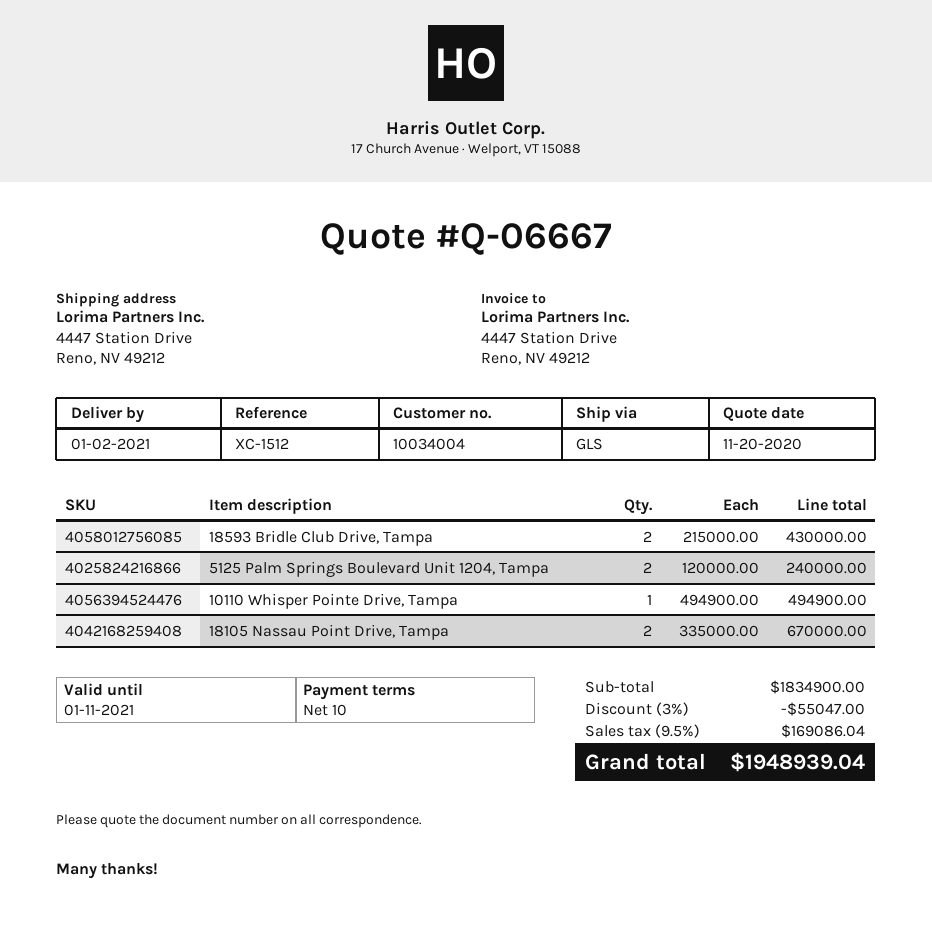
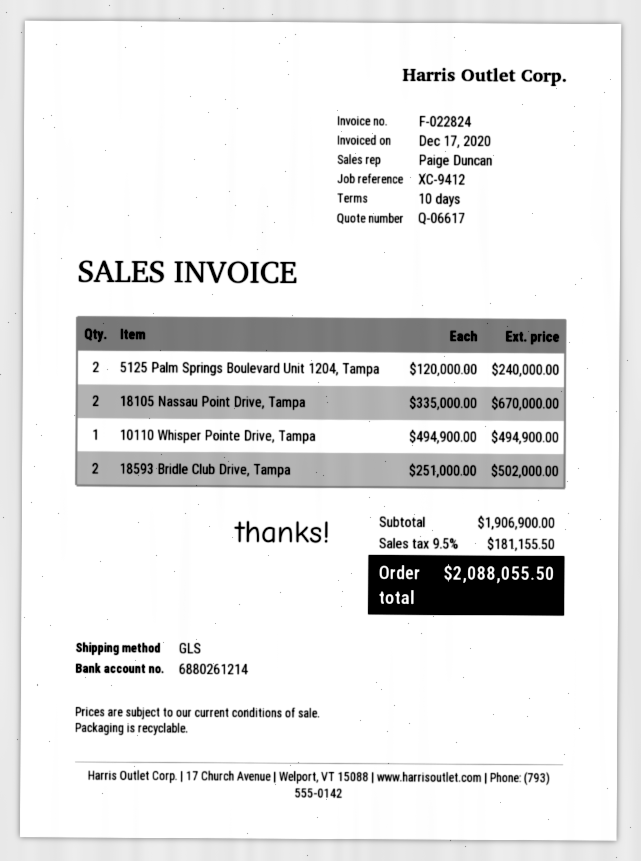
quote number: Q-06667 -> Q-06617
reference: XC-1512 -> XC-9412
18593 Bridle Club Drive, Tampa: 2 x 215000.00 = 430000.00 -> 2 x 251000.00 = 502000.00
subtotal: 1834900.00 -> 1906900.00
discount: 3% = 55047.00 -> none
tax: 9.5% = 169086.04 -> 9.5% = 181155.50
total: 1948939.04 -> 2088055.50

